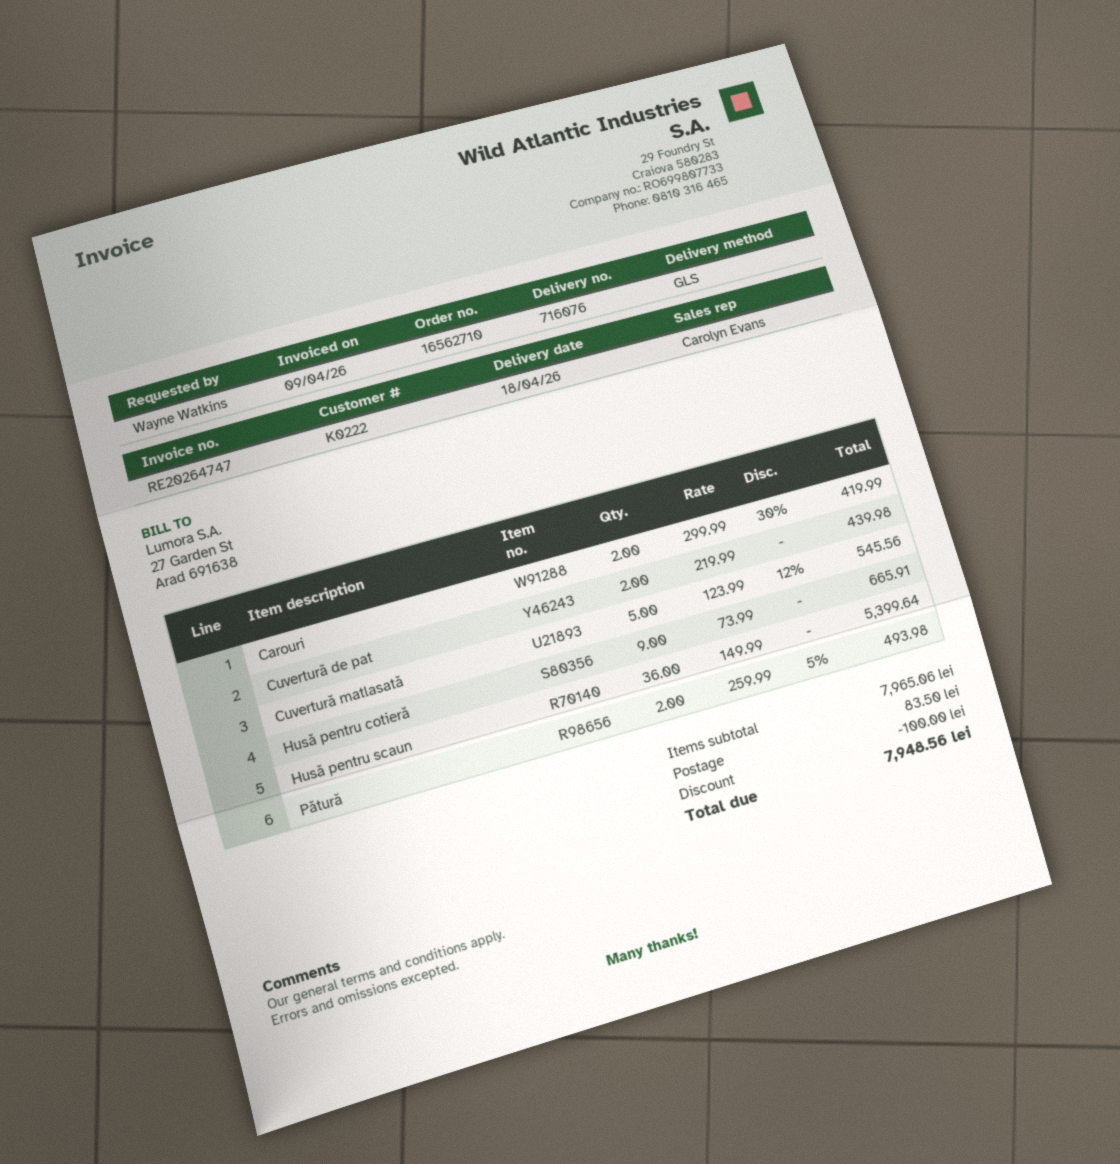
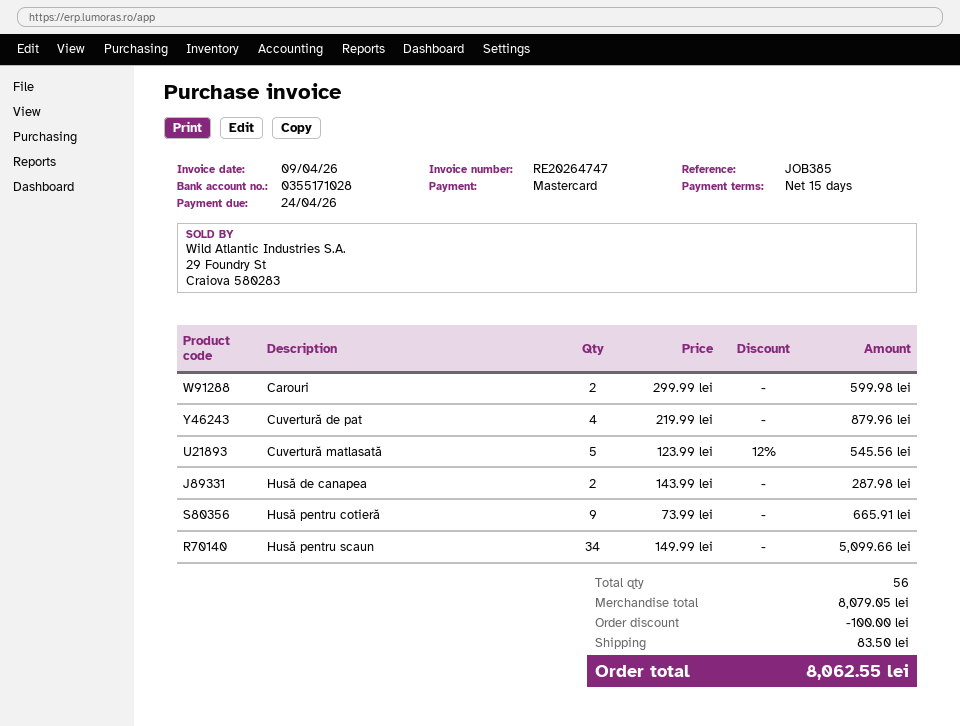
Carouri: 2 x 299.99 - 30% = 419.99 -> 2 x 299.99 = 599.98
Cuvertură de pat: 2 x 219.99 = 439.98 -> 4 x 219.99 = 879.96
Husă pentru scaun: 36 x 149.99 = 5399.64 -> 34 x 149.99 = 5099.66
Pătură: 2 x 259.99 - 5% = 493.98 -> none
Husă de canapea: none -> 2 x 143.99 = 287.98
subtotal: 7965.06 -> 8079.05
total: 7948.56 -> 8062.55

